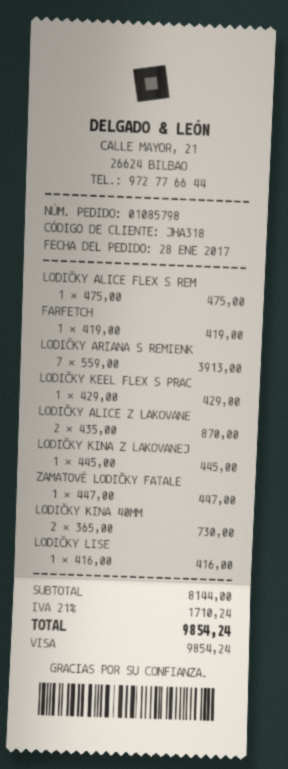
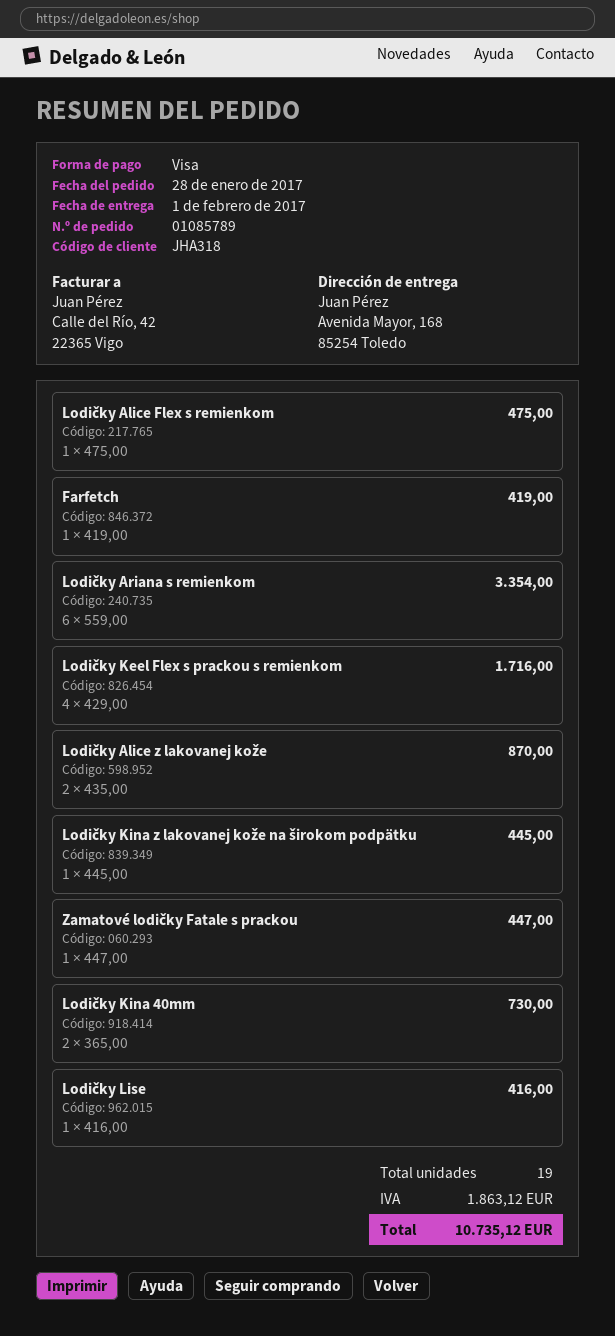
order number: 01085798 -> 01085789
LODIČKY ARIANA S REMIENK: 7 x 559.00 = 3913.00 -> 6 x 559.00 = 3354.00
LODIČKY KEEL FLEX S PRAC: 1 x 429.00 = 429.00 -> 4 x 429.00 = 1716.00
tax: 1710.24 -> 1863.12
total: 9854.24 -> 10735.12

